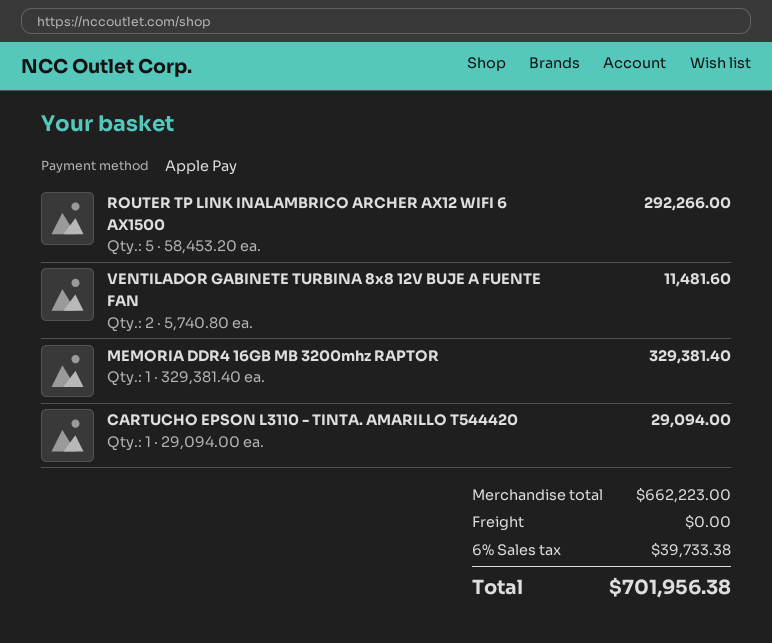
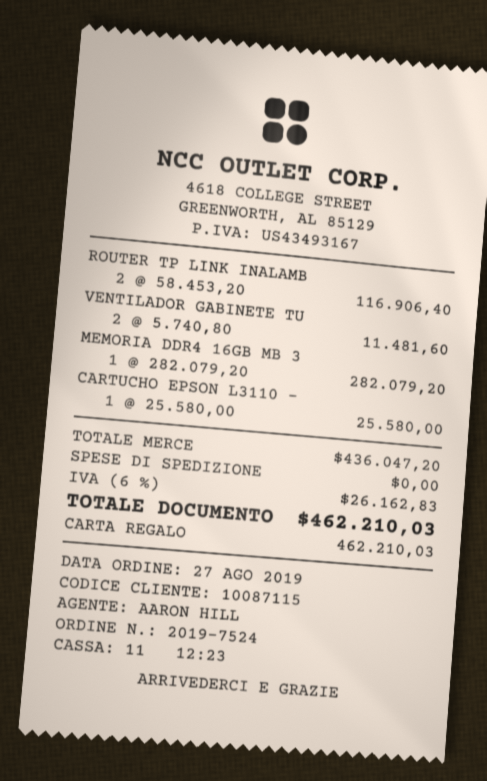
payment method: Apple Pay -> gift card
ROUTER TP LINK INALAMBRICO ARCHER AX12 WIFI 6 AX1500: 5 x 58453.20 = 292266.00 -> 2 x 58453.20 = 116906.40
MEMORIA DDR4 16GB MB 3200mhz RAPTOR: 1 x 329381.40 = 329381.40 -> 1 x 282079.20 = 282079.20
CARTUCHO EPSON L3110 - TINTA. AMARILLO T544420: 1 x 29094.00 = 29094.00 -> 1 x 25580.00 = 25580.00
subtotal: 662223.00 -> 436047.20
tax: 6% = 39733.38 -> 6% = 26162.83
total: 701956.38 -> 462210.03

